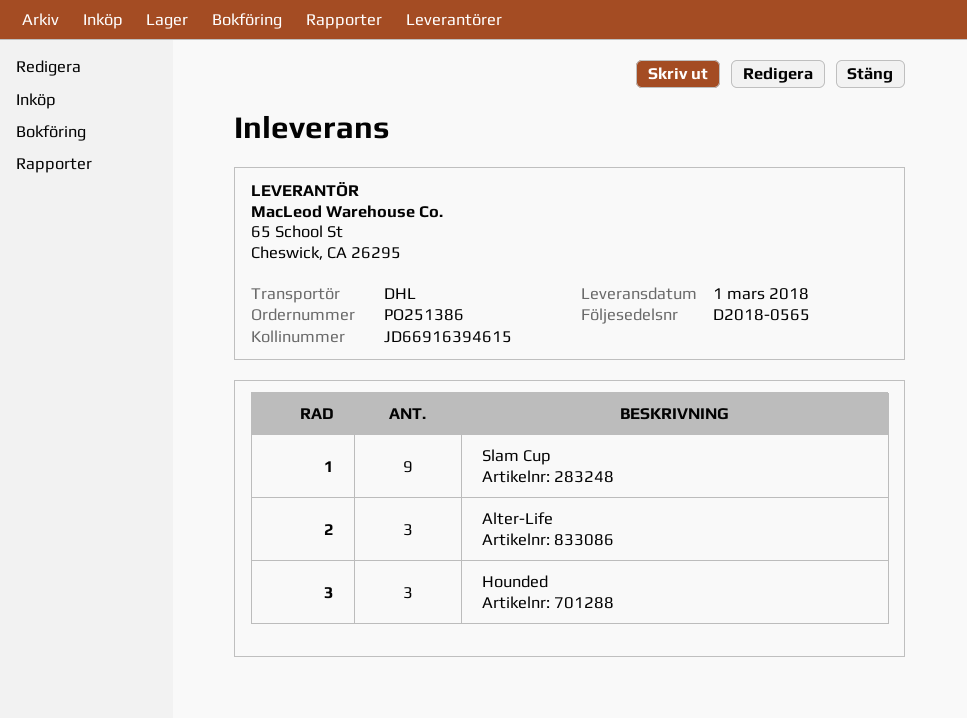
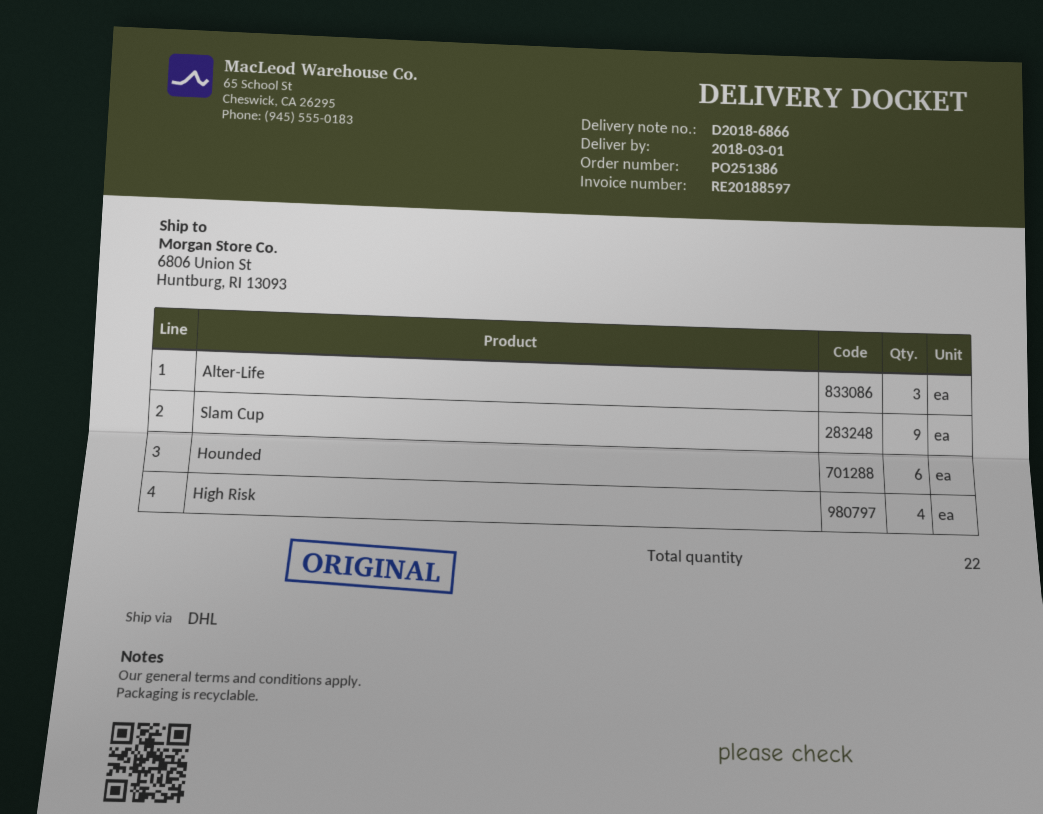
delivery note number: D2018-0565 -> D2018-6866
Hounded: 3 -> 6
High Risk: none -> 4

